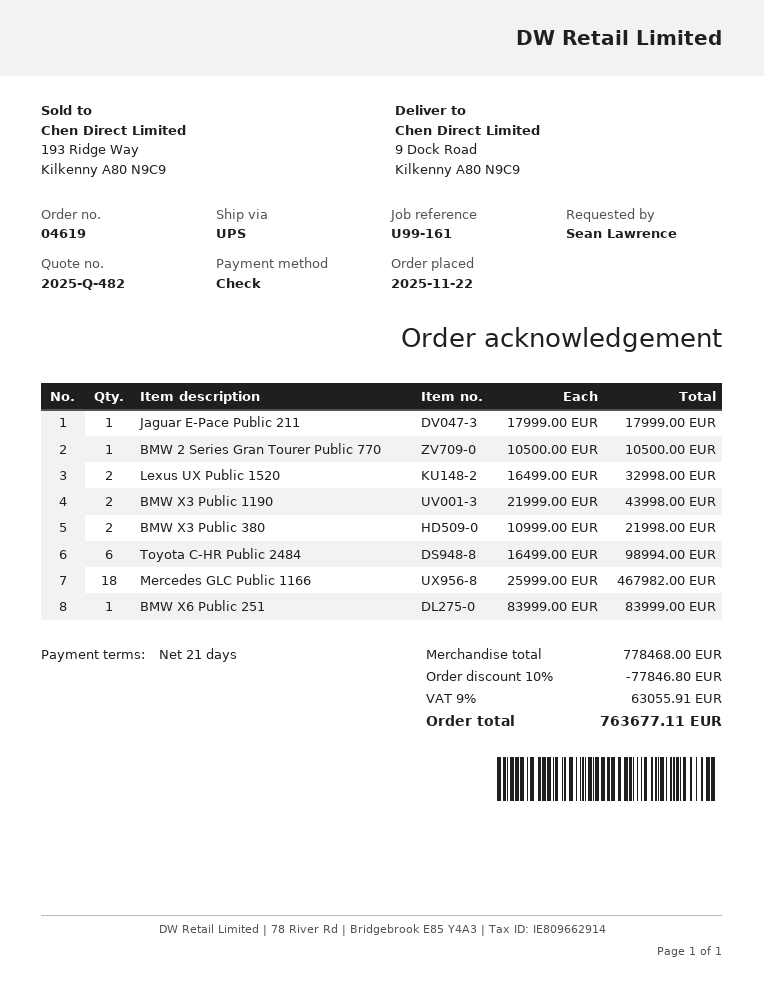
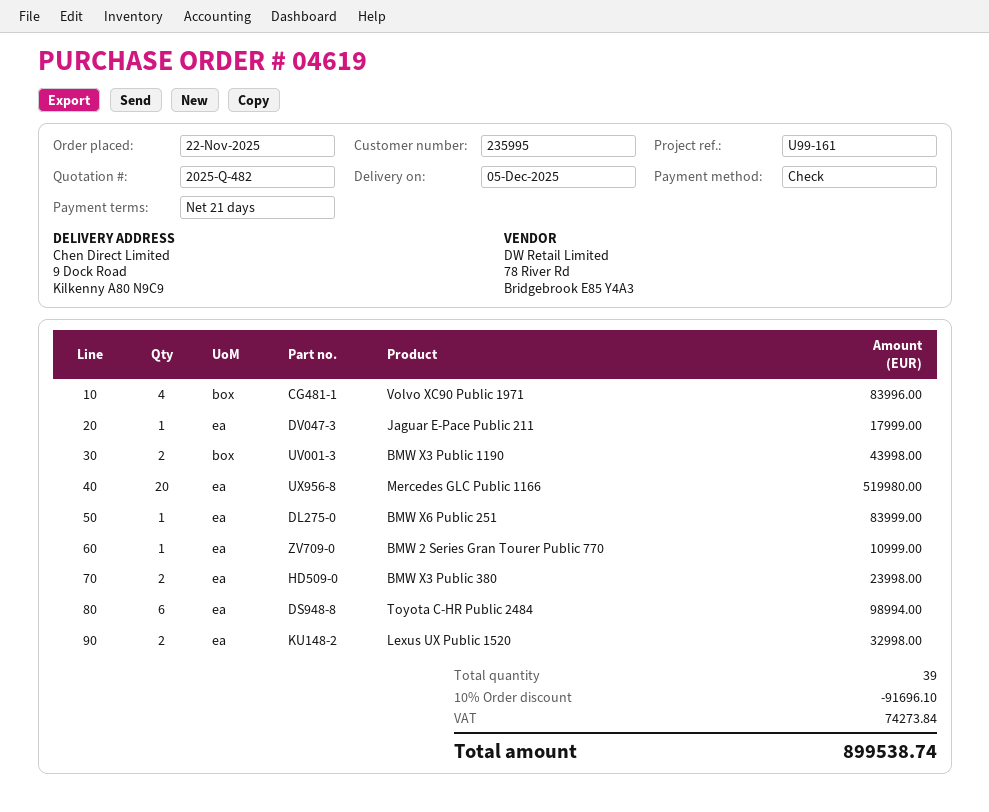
BMW 2 Series Gran Tourer Public 770: 1 for 10500.00 -> 1 for 10999.00
BMW X3 Public 380: 2 for 21998.00 -> 2 for 23998.00
Mercedes GLC Public 1166: 18 for 467982.00 -> 20 for 519980.00
Volvo XC90 Public 1971: none -> 4 for 83996.00
discount: 10% = 77846.80 -> 10% = 91696.10
tax: 63055.91 -> 74273.84
total: 763677.11 -> 899538.74

